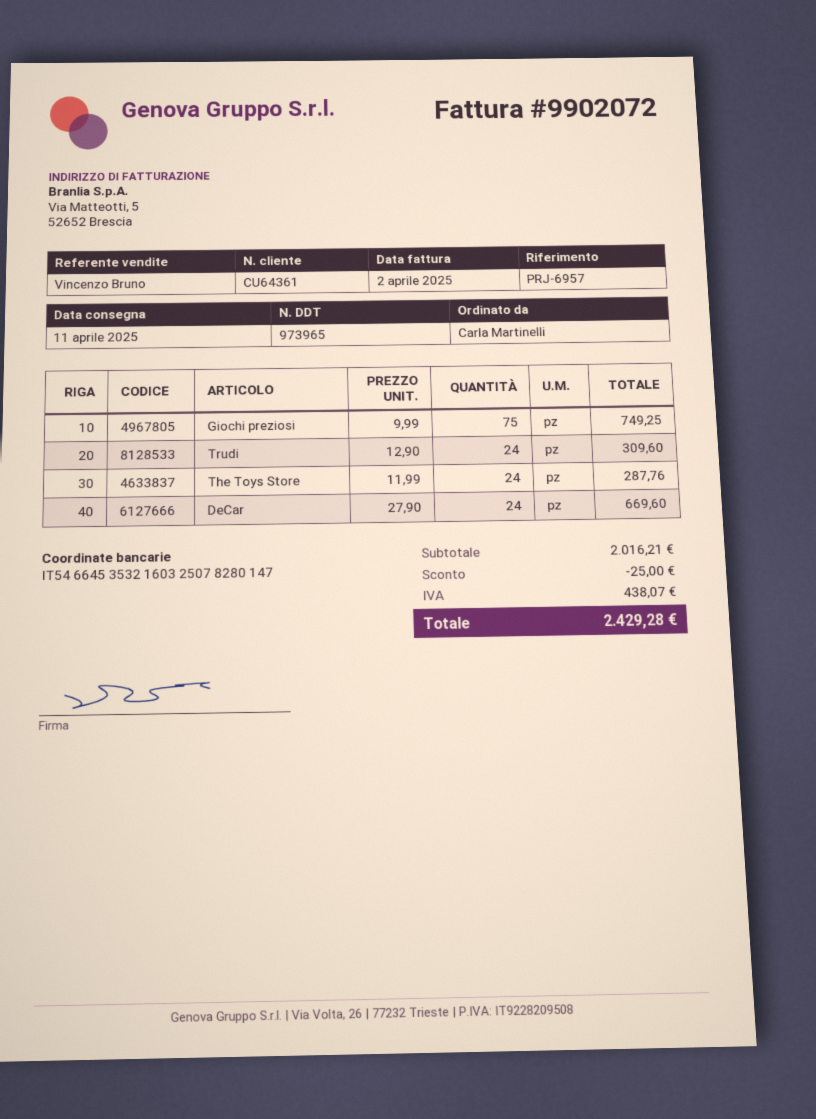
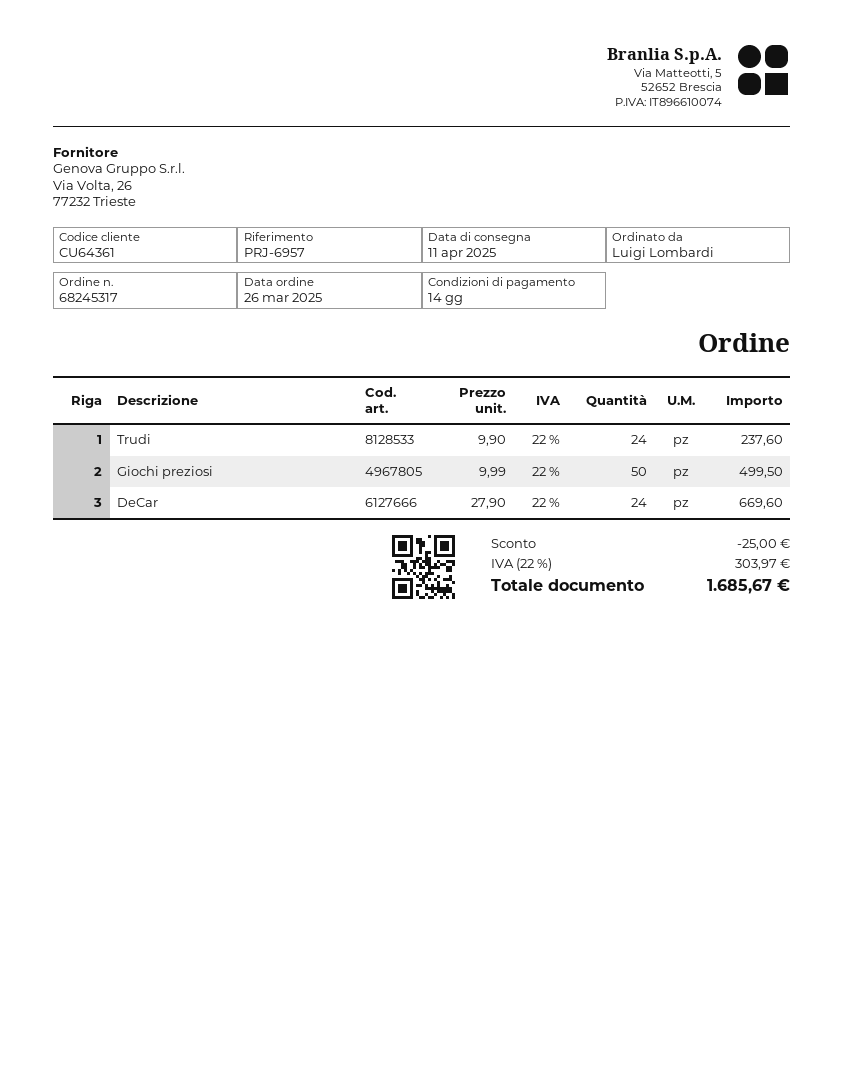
ordered by: Carla Martinelli -> Luigi Lombardi
Giochi preziosi: 75 x 9.99 = 749.25 -> 50 x 9.99 = 499.50
Trudi: 24 x 12.90 = 309.60 -> 24 x 9.90 = 237.60
The Toys Store: 24 x 11.99 = 287.76 -> none
tax: 438.07 -> 303.97
total: 2429.28 -> 1685.67

